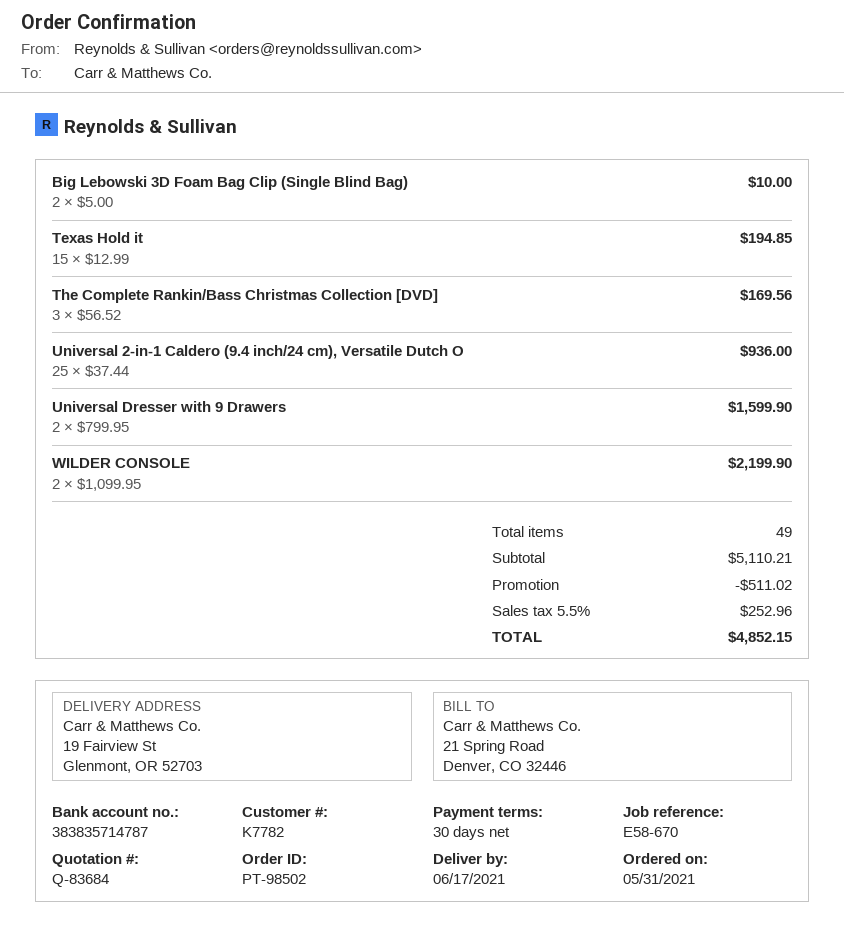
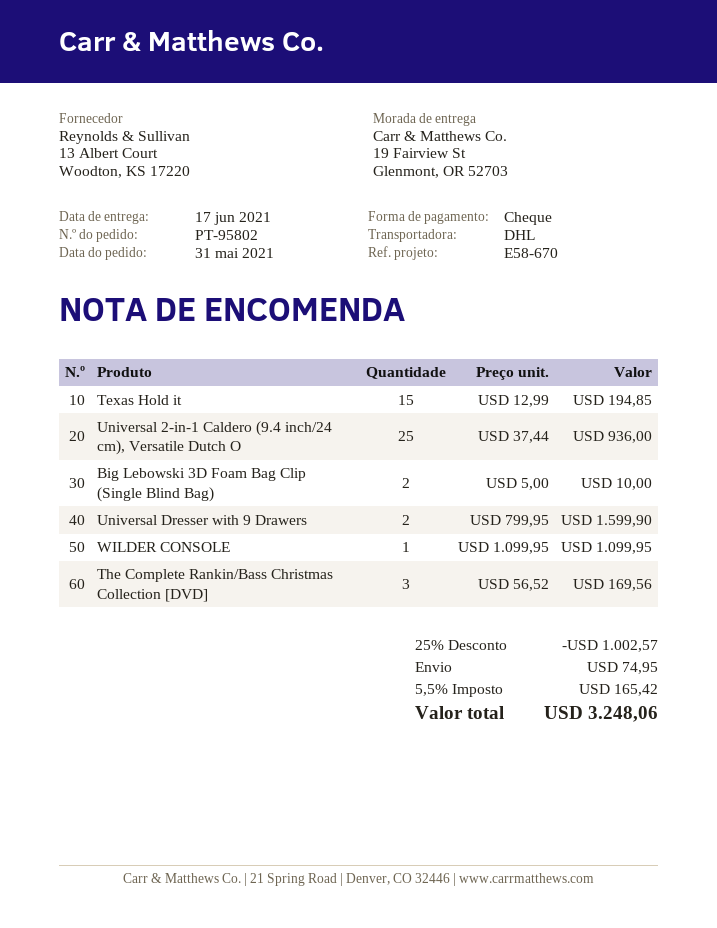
order number: PT-98502 -> PT-95802
WILDER CONSOLE: 2 x 1099.95 = 2199.90 -> 1 x 1099.95 = 1099.95
discount: 511.02 -> 1002.57
shipping: none -> 74.95
tax: 5.5% = 252.96 -> 5.5% = 165.42
total: 4852.15 -> 3248.06

